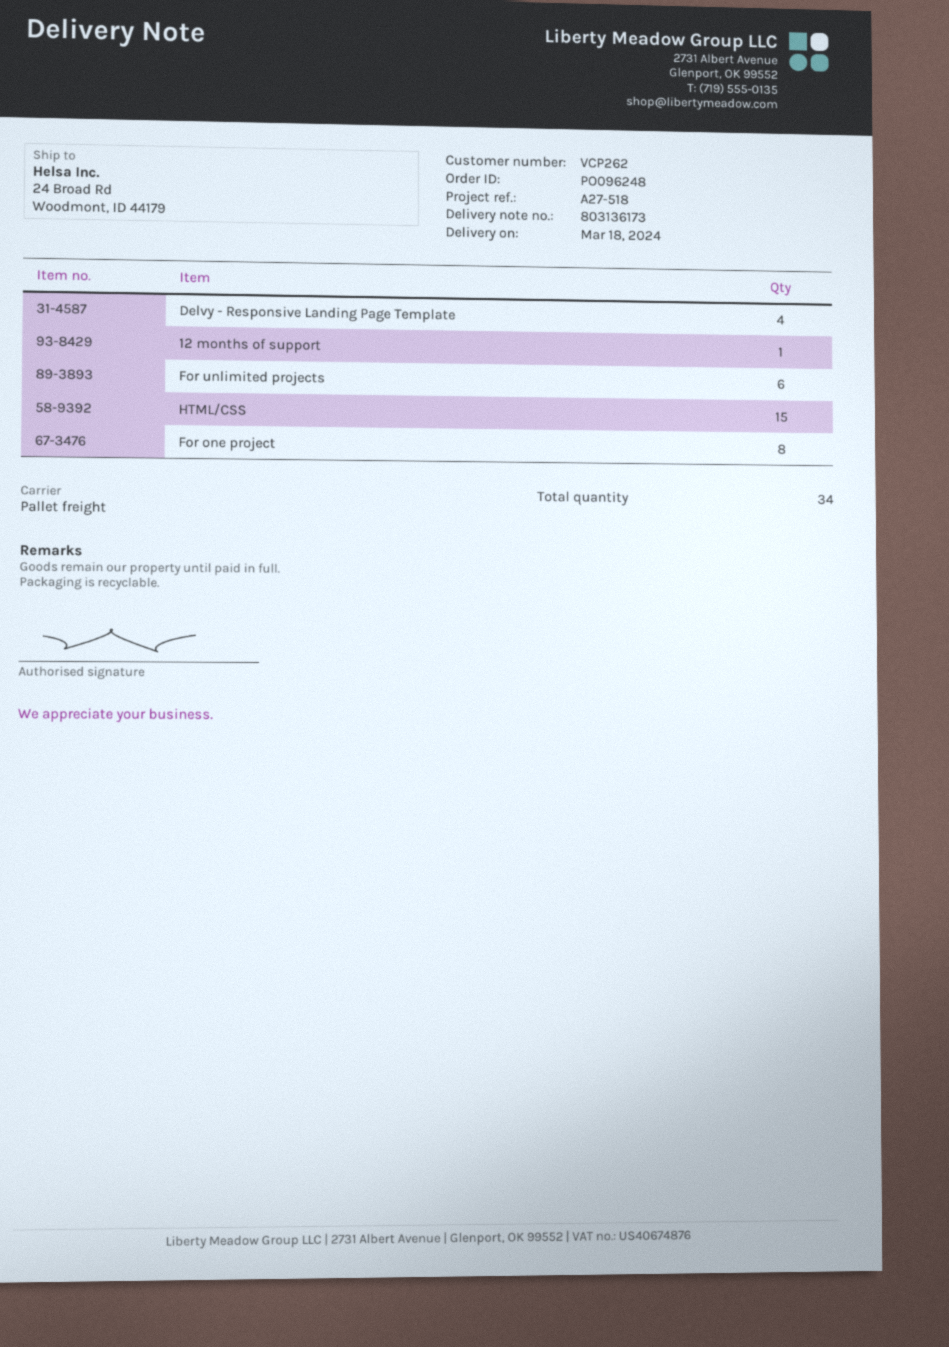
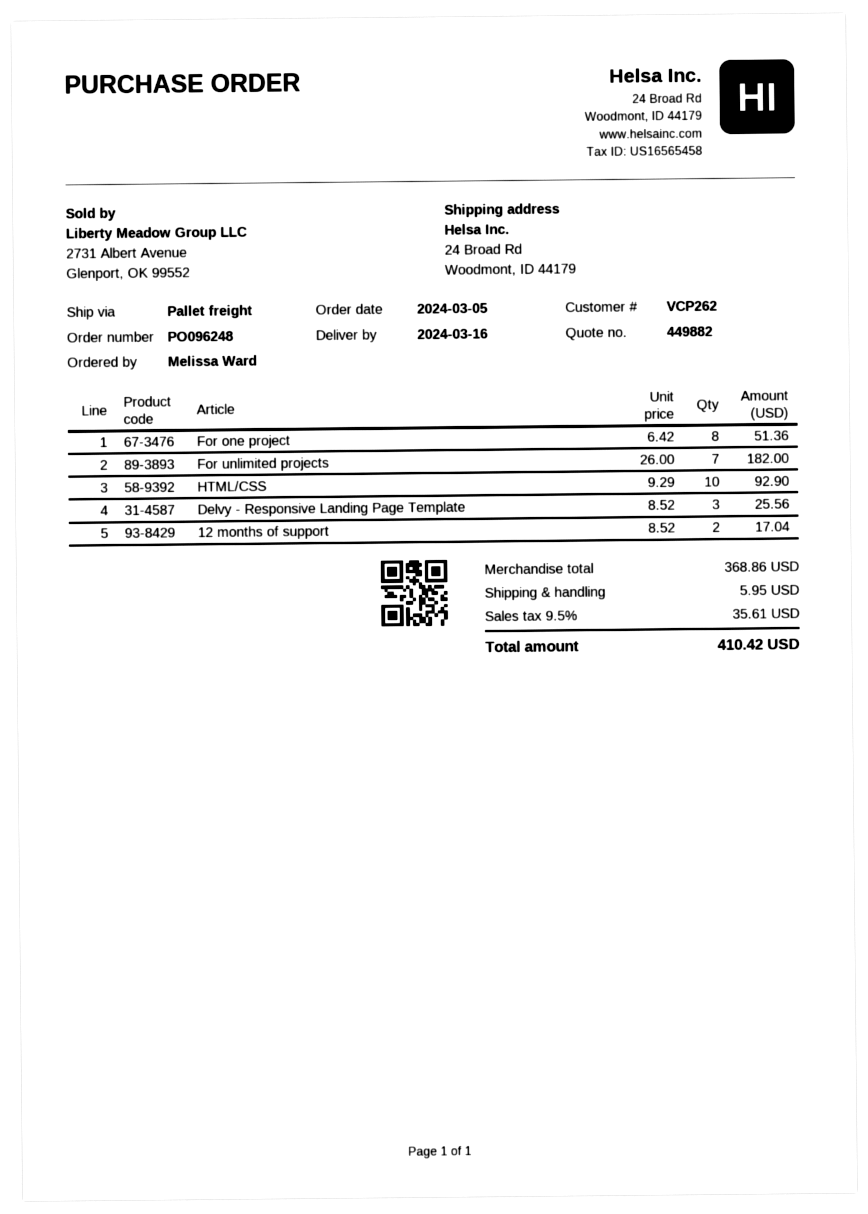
delivery date: 2024-03-18 -> 2024-03-16
Delvy - Responsive Landing Page Template: 4 -> 3
12 months of support: 1 -> 2
For unlimited projects: 6 -> 7
HTML/CSS: 15 -> 10

